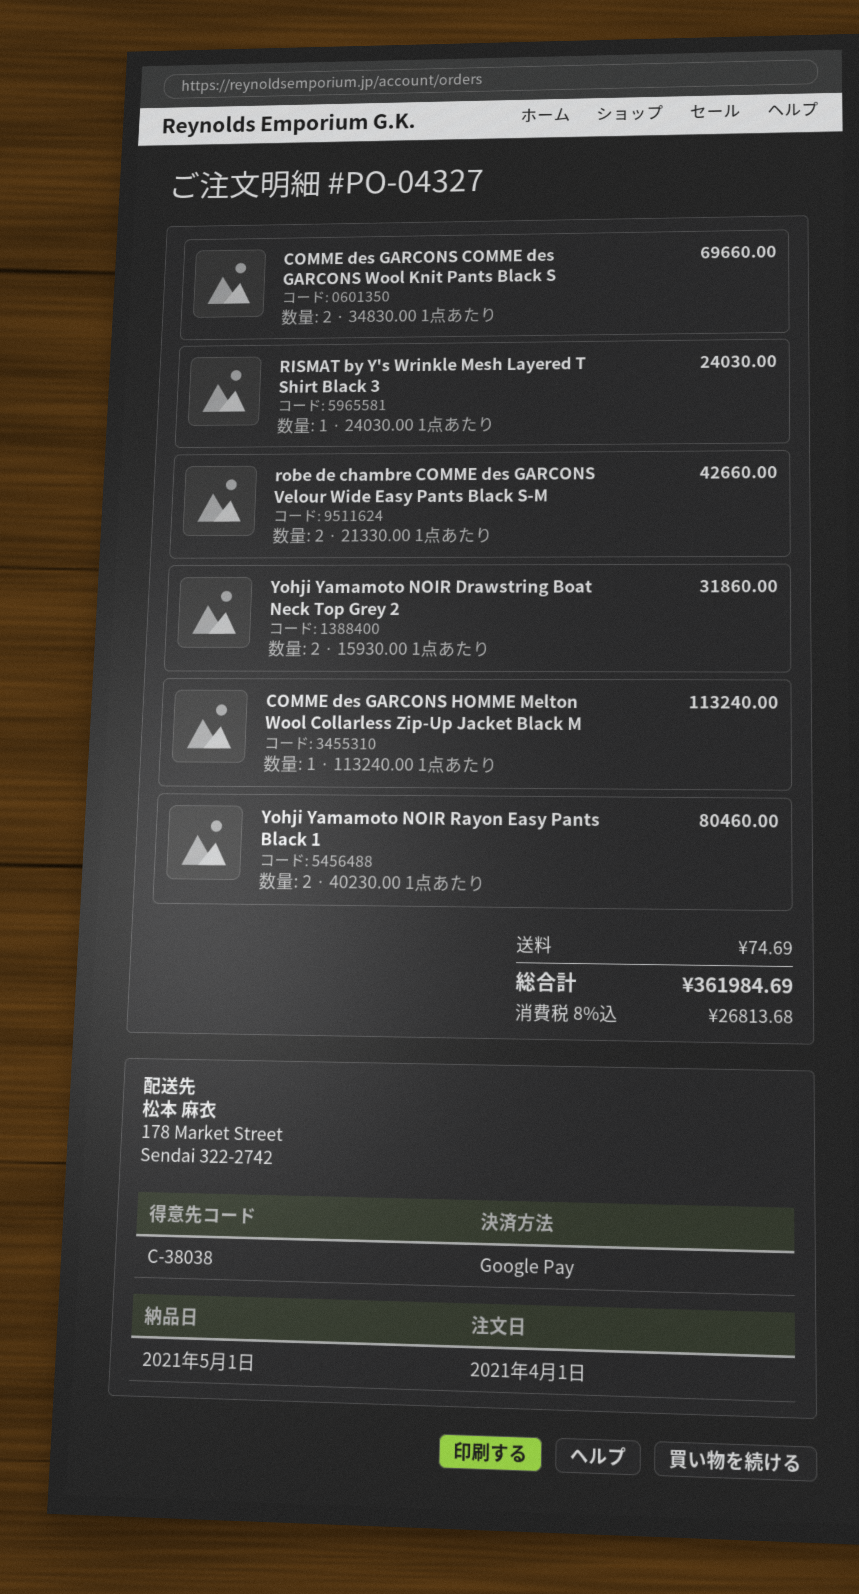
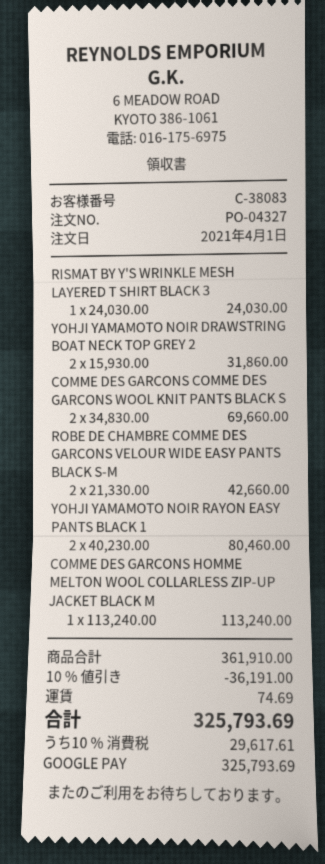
customer number: C-38038 -> C-38083
discount: none -> 10% = 36191.00
tax: 8% = 26813.68 -> 10% = 29617.61
total: 361984.69 -> 325793.69

